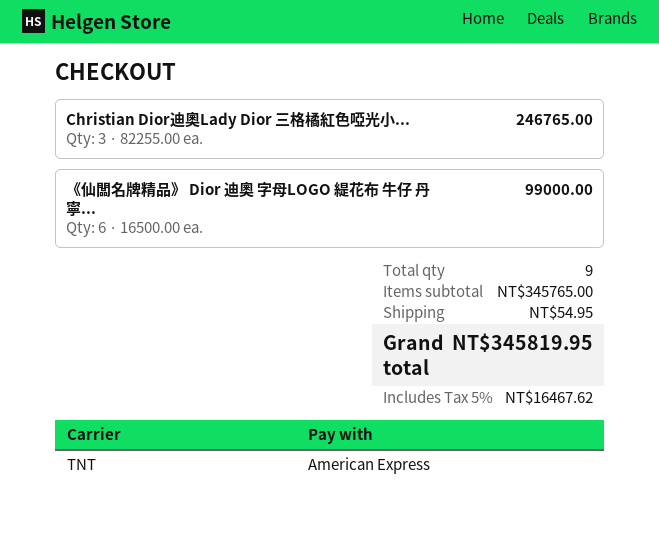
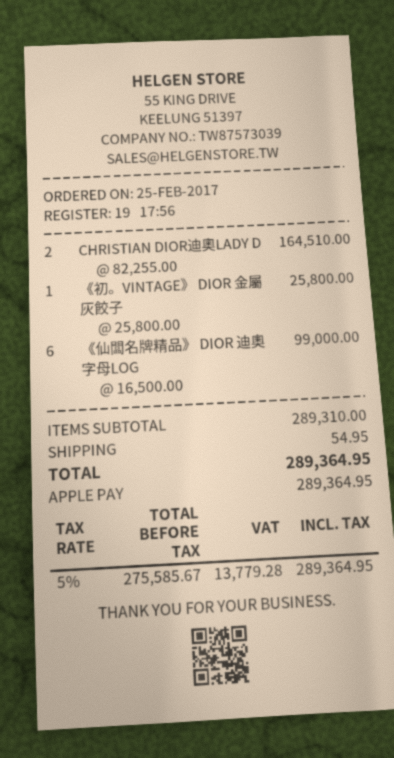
payment method: American Express -> Apple Pay
Christian Dior迪奧Lady Dior 三格橘紅色啞光小...: 3 x 82255.00 = 246765.00 -> 2 x 82255.00 = 164510.00
《初。VINTAGE》 DIOR 金屬灰餃子: none -> 1 x 25800.00 = 25800.00
subtotal: 345765.00 -> 289310.00
tax: 5% = 16467.62 -> 5% = 13779.28
total: 345819.95 -> 289364.95

